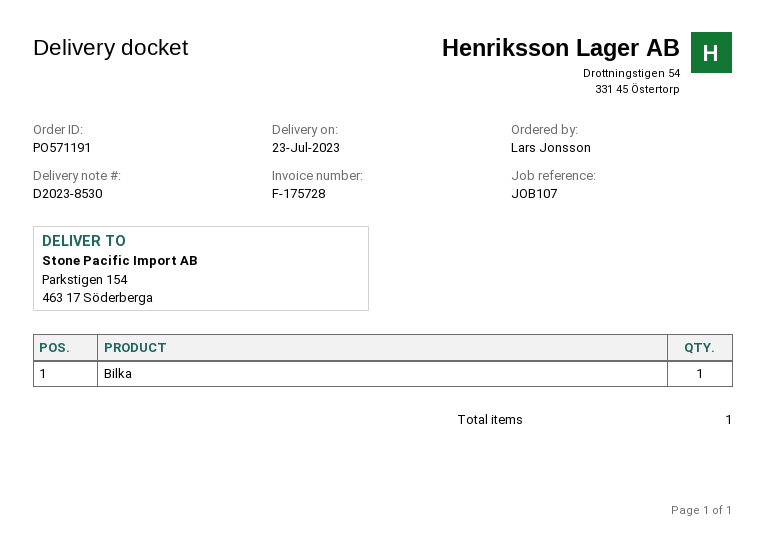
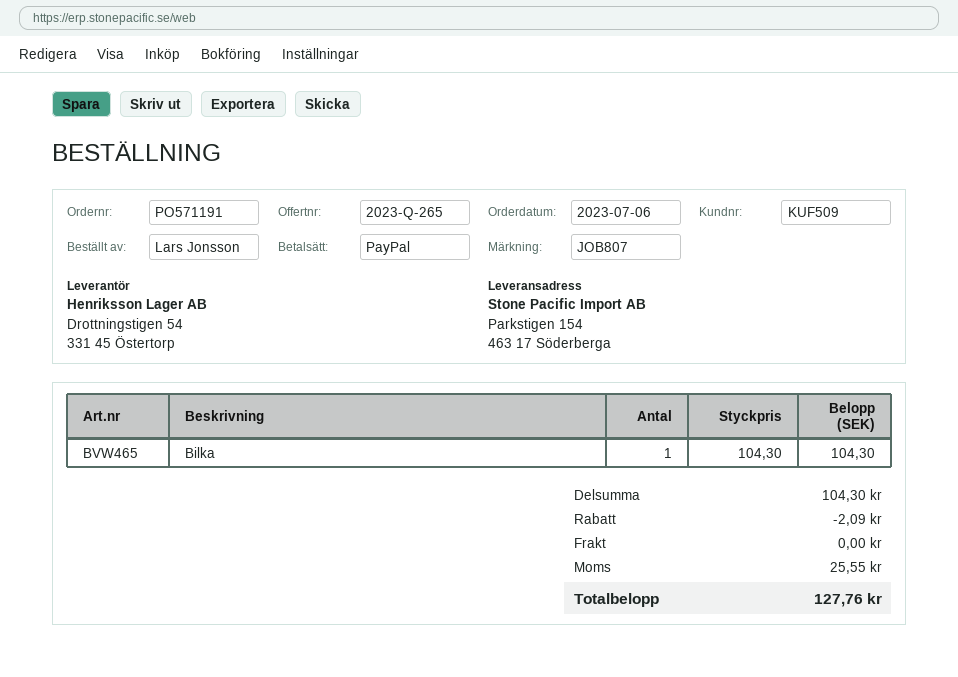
reference: JOB107 -> JOB807

